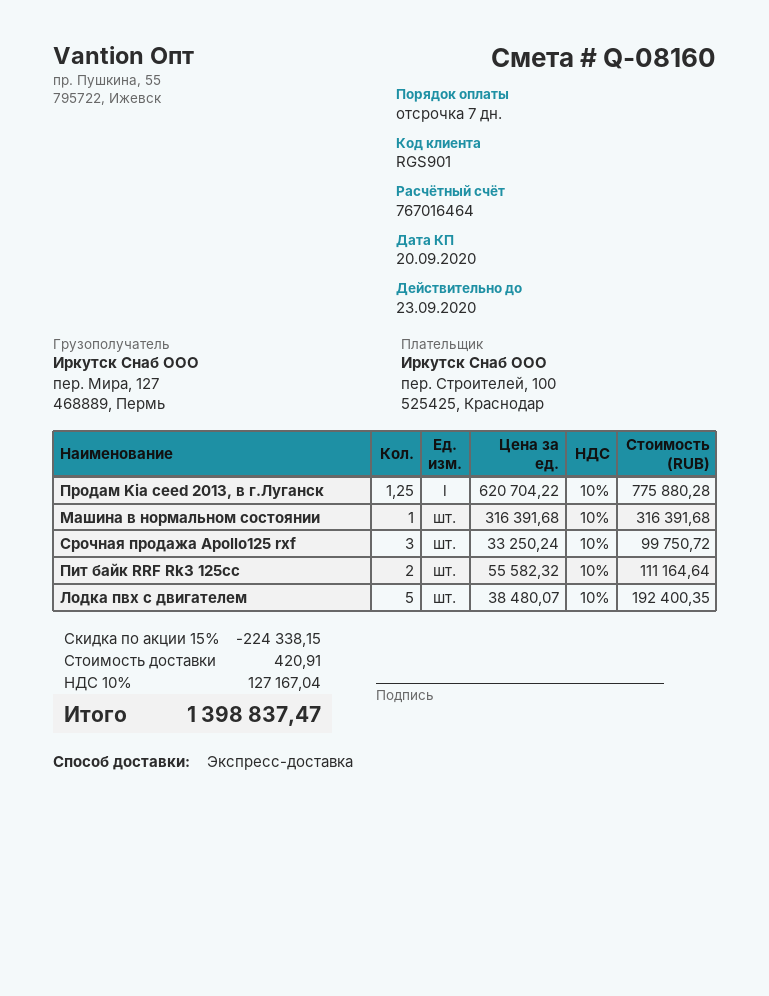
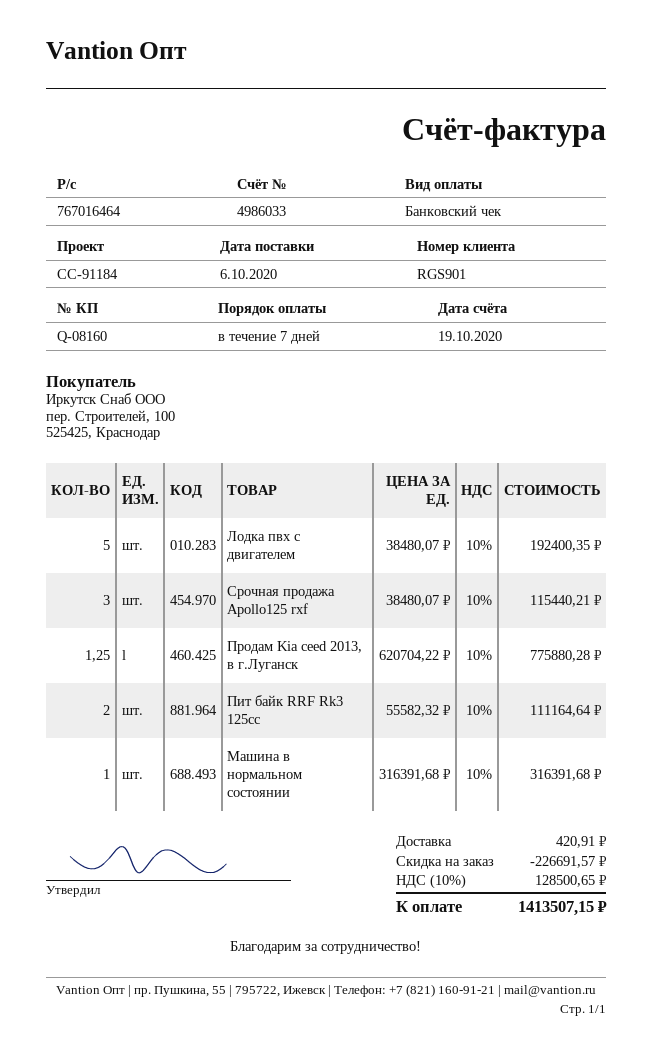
Срочная продажа Apollo125 rxf: 3 x 33250.24 = 99750.72 -> 3 x 38480.07 = 115440.21
discount: 224338.15 -> 226691.57
tax: 10% = 127167.04 -> 10% = 128500.65
total: 1398837.47 -> 1413507.15

